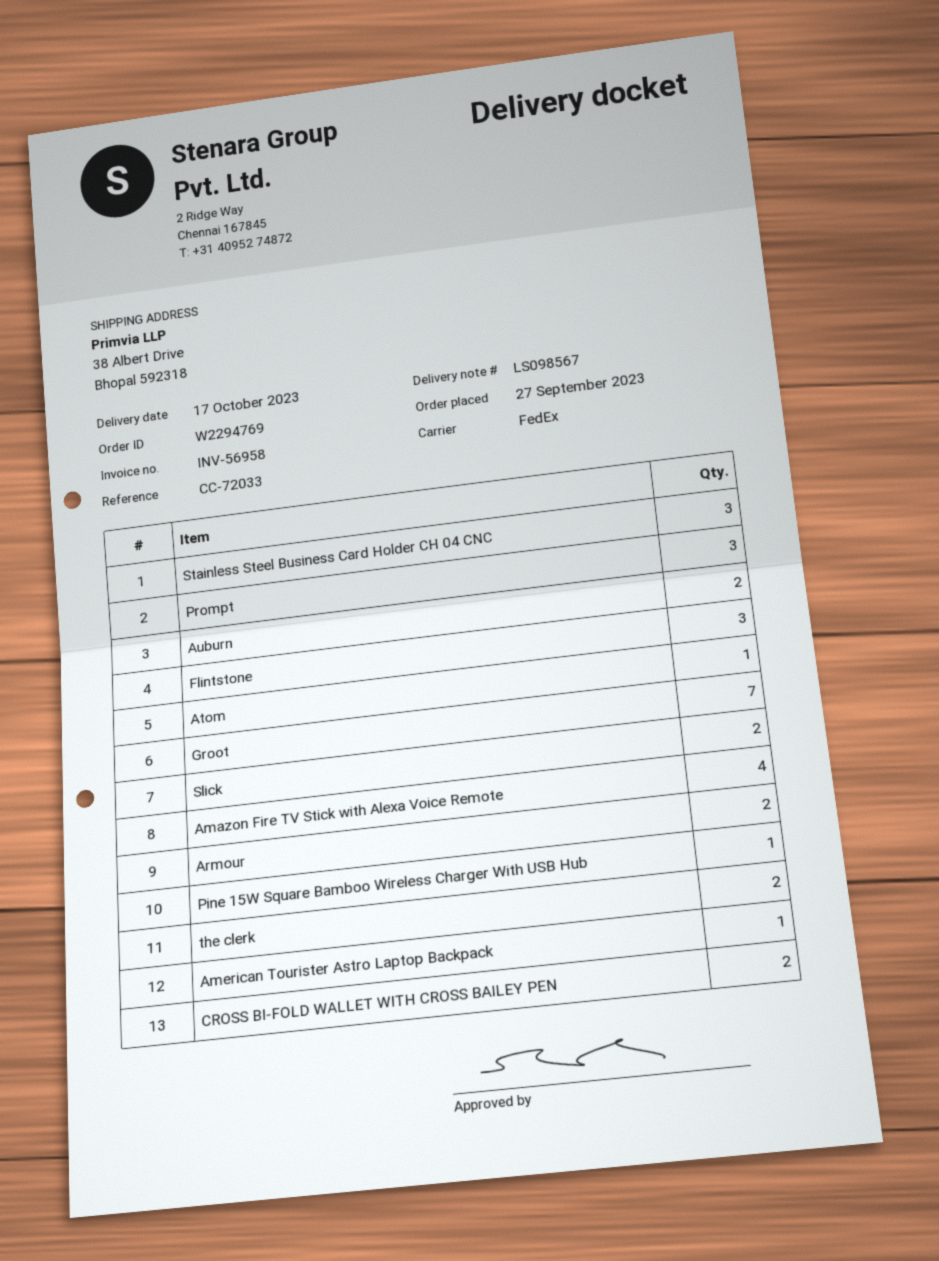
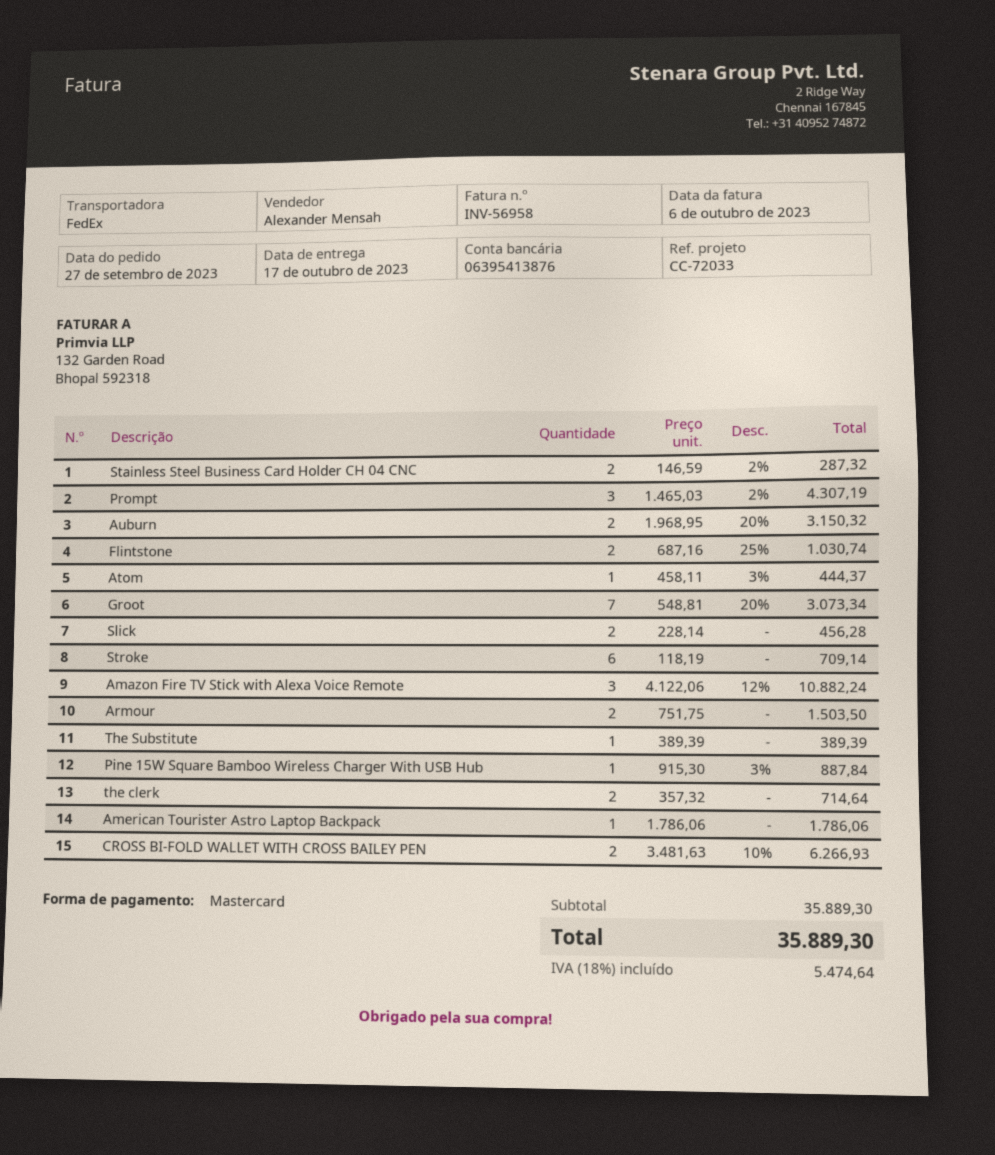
Stainless Steel Business Card Holder CH 04 CNC: 3 -> 2
Flintstone: 3 -> 2
Amazon Fire TV Stick with Alexa Voice Remote: 4 -> 3
Stroke: none -> 6
The Substitute: none -> 1

